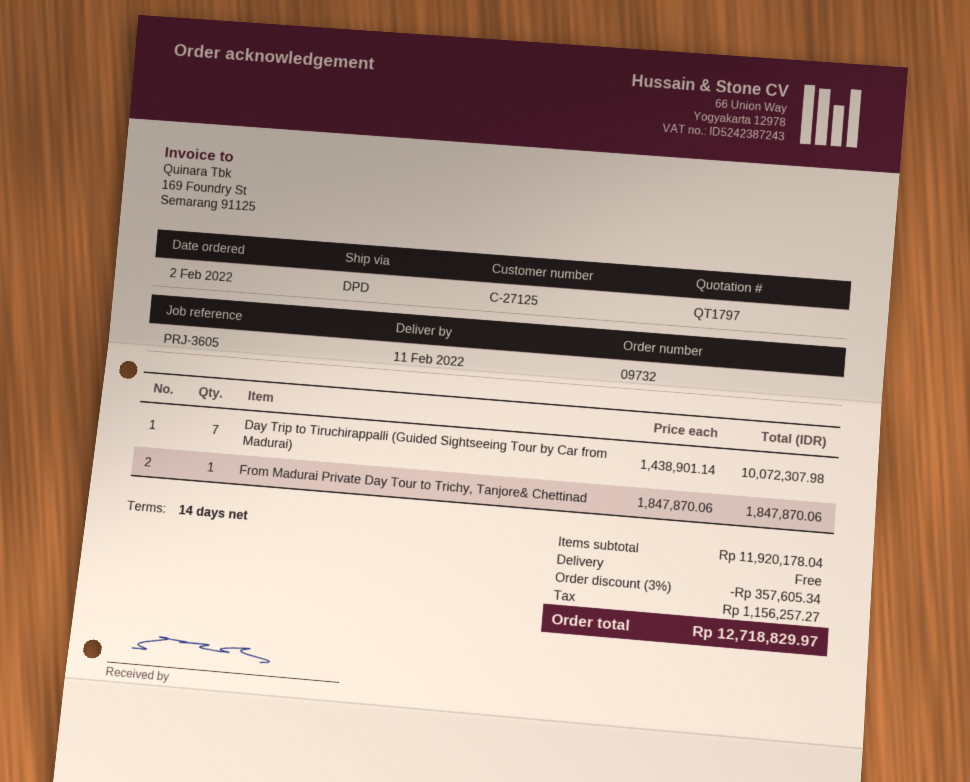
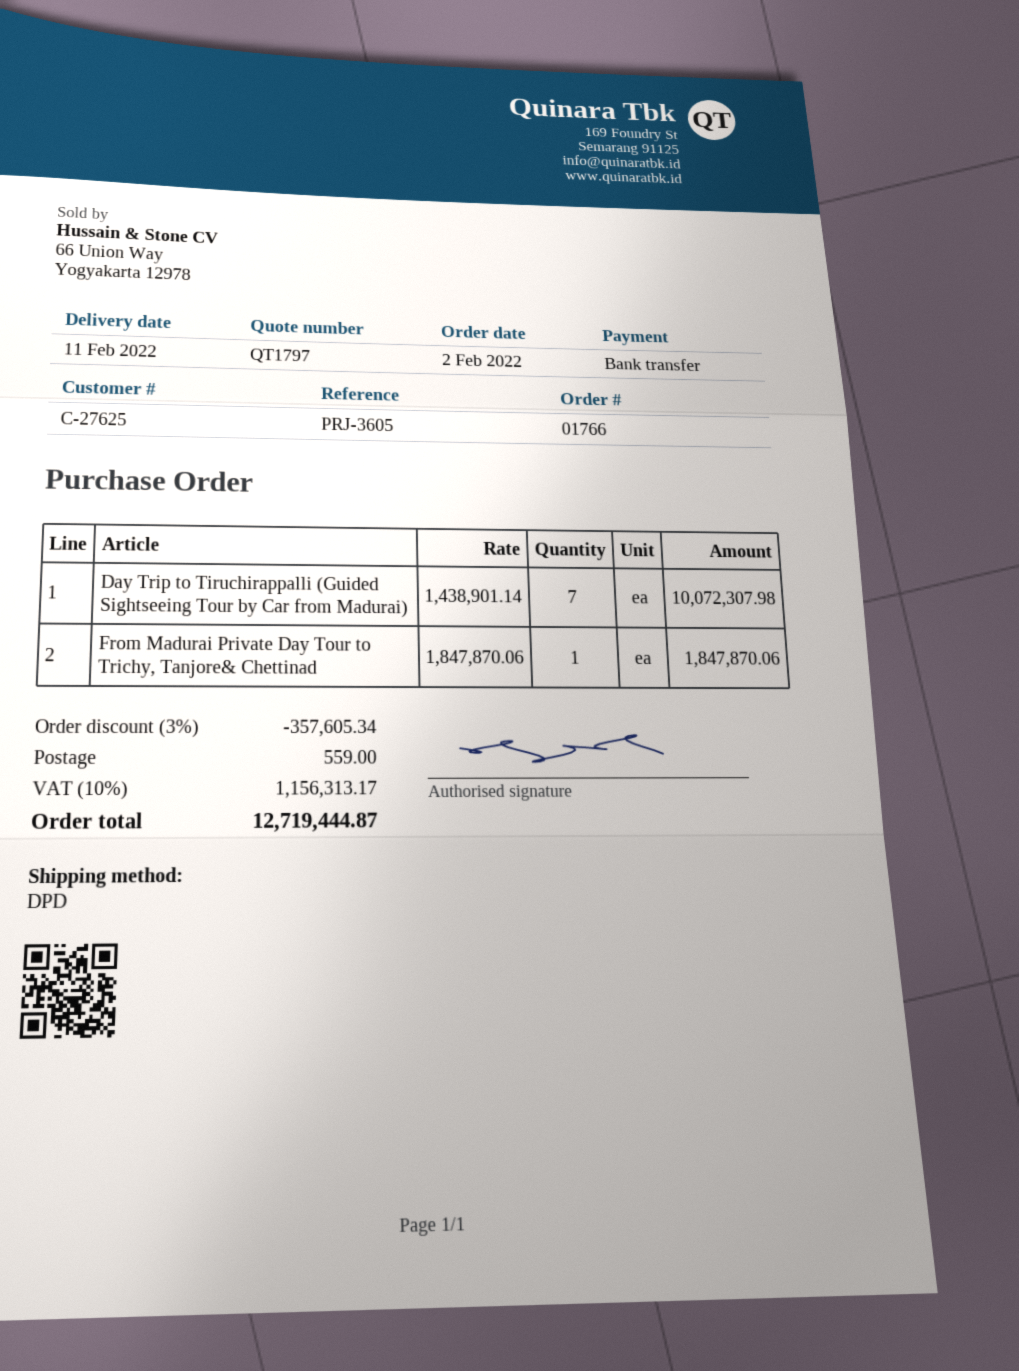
order number: 09732 -> 01766
customer number: C-27125 -> C-27625
shipping: 0.00 -> 559.00
tax: 1156257.27 -> 1156313.17
total: 12718829.97 -> 12719444.87

